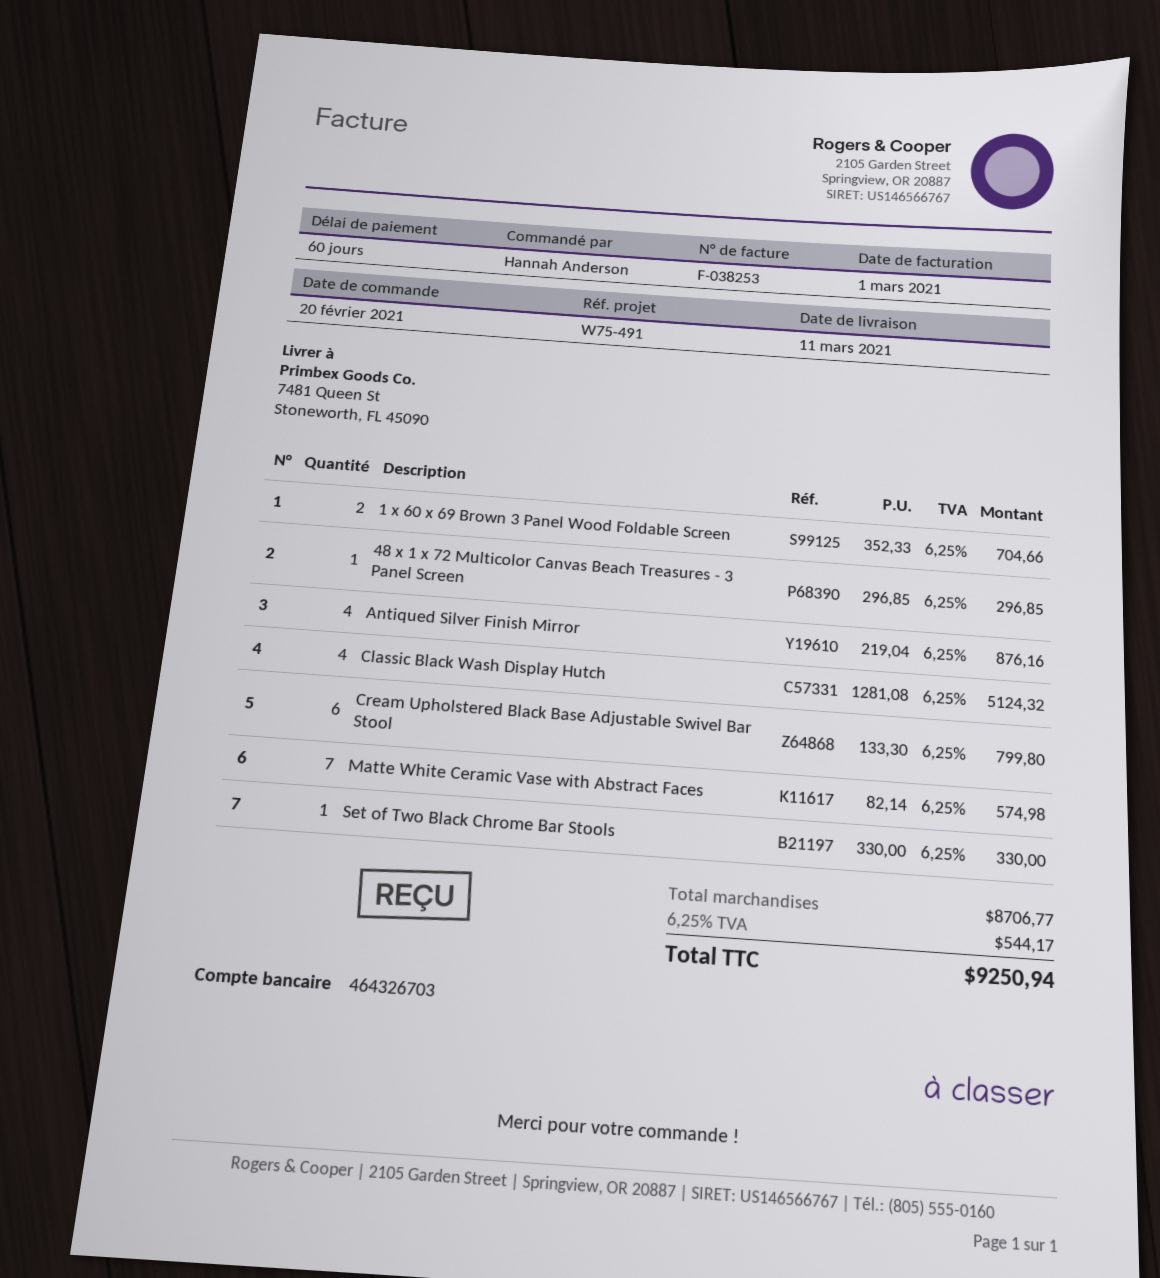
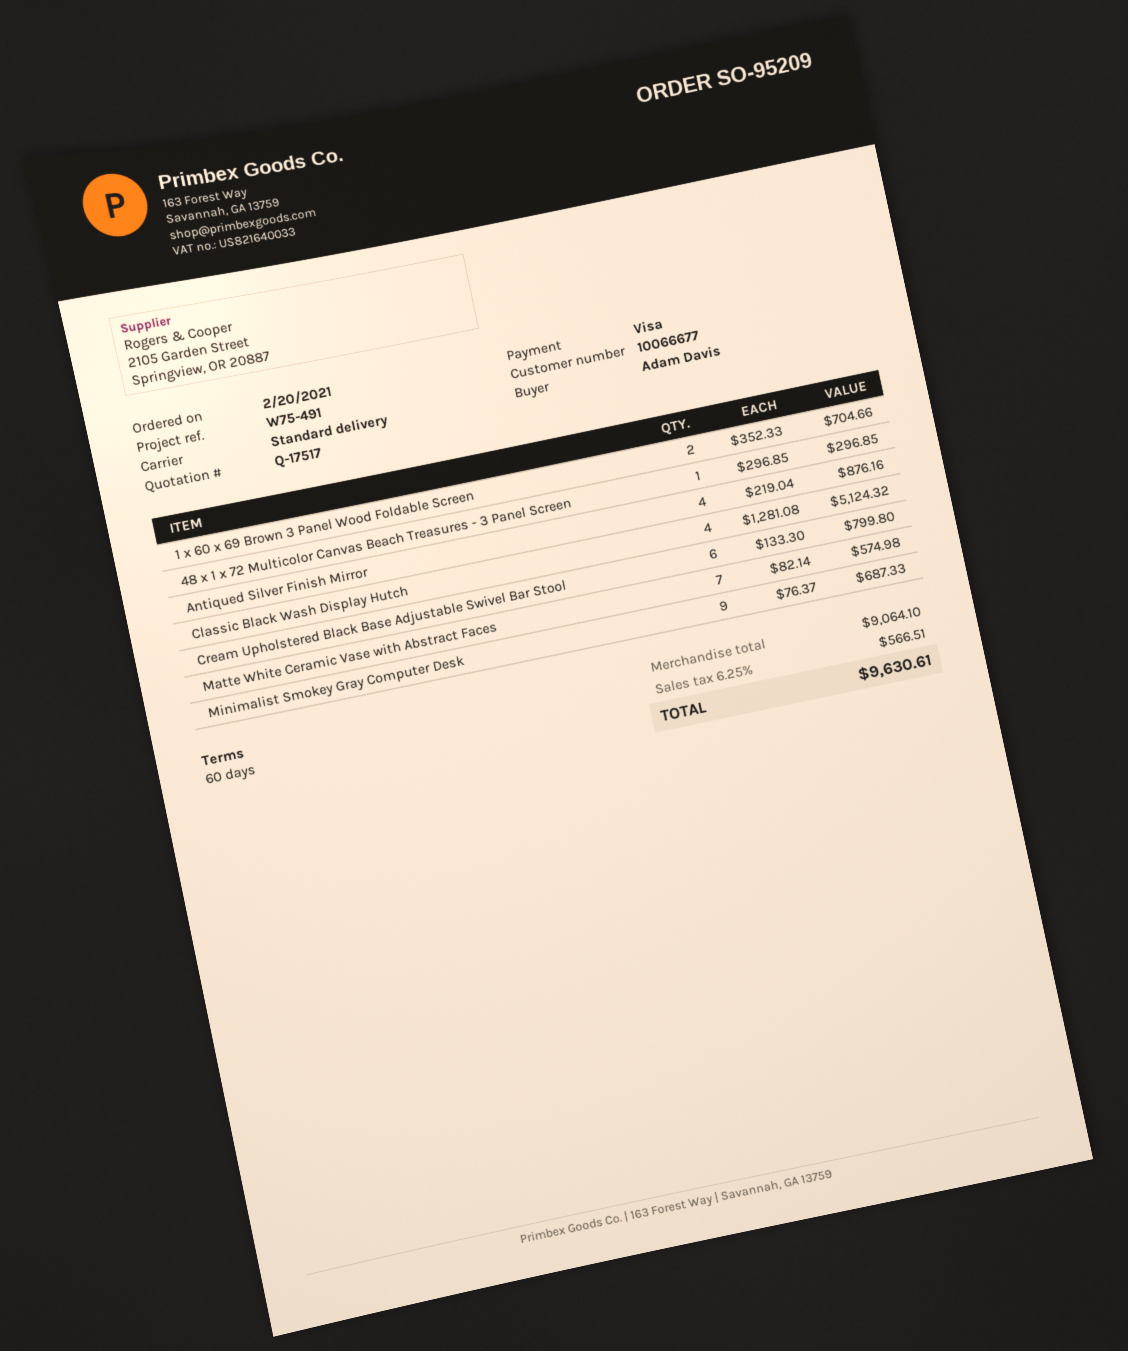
ordered by: Hannah Anderson -> Adam Davis
Set of Two Black Chrome Bar Stools: 1 x 330.00 = 330.00 -> none
Minimalist Smokey Gray Computer Desk: none -> 9 x 76.37 = 687.33
subtotal: 8706.77 -> 9064.10
tax: 6.25% = 544.17 -> 6.25% = 566.51
total: 9250.94 -> 9630.61

